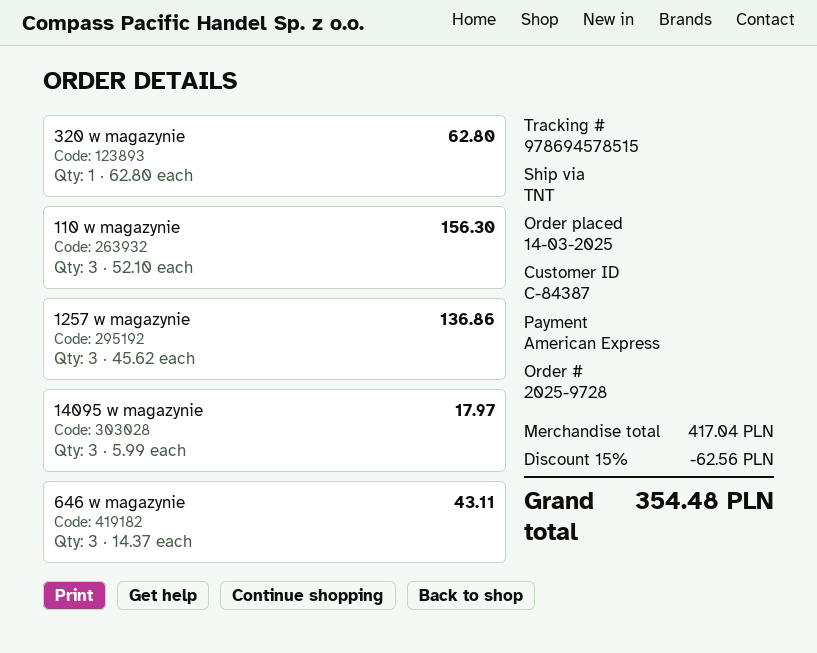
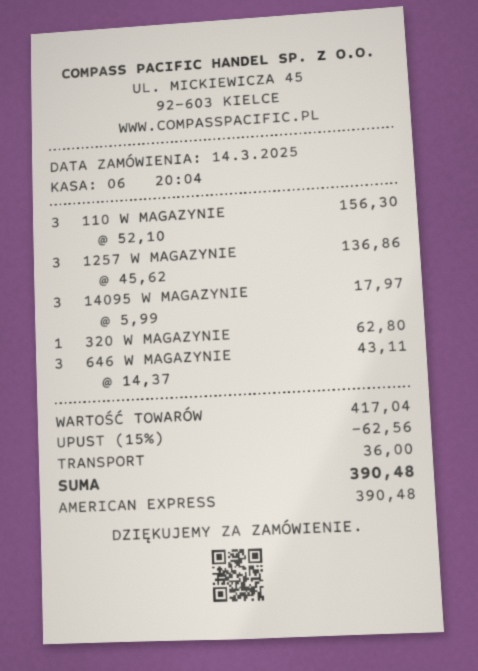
shipping: none -> 36.00
total: 354.48 -> 390.48

